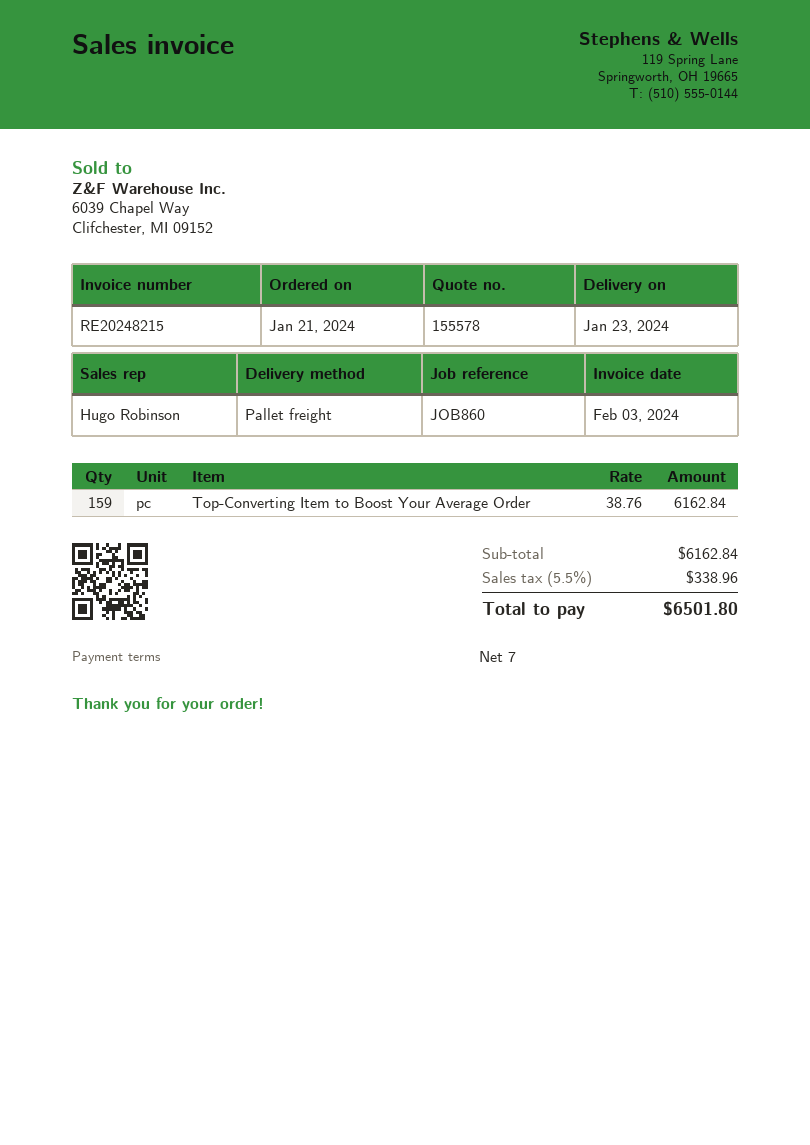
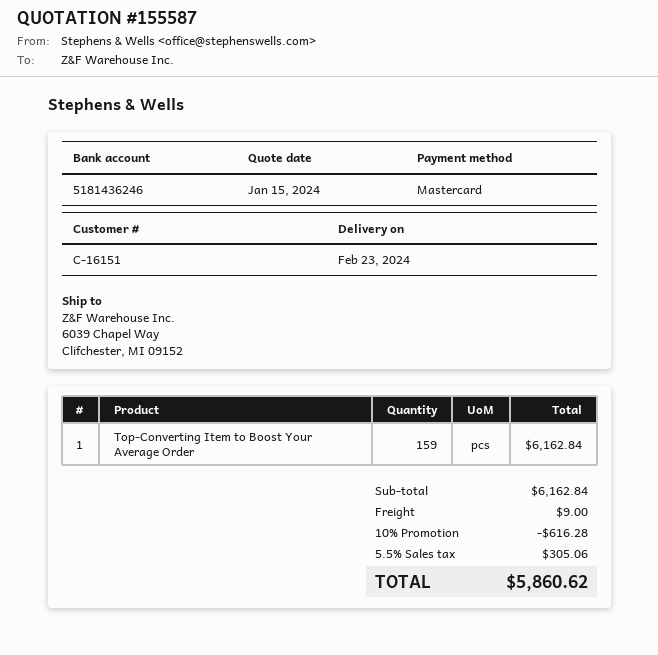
quote number: 155578 -> 155587
delivery date: 2024-01-23 -> 2024-02-23
discount: none -> 10% = 616.28
shipping: none -> 9.00
tax: 5.5% = 338.96 -> 5.5% = 305.06
total: 6501.80 -> 5860.62

